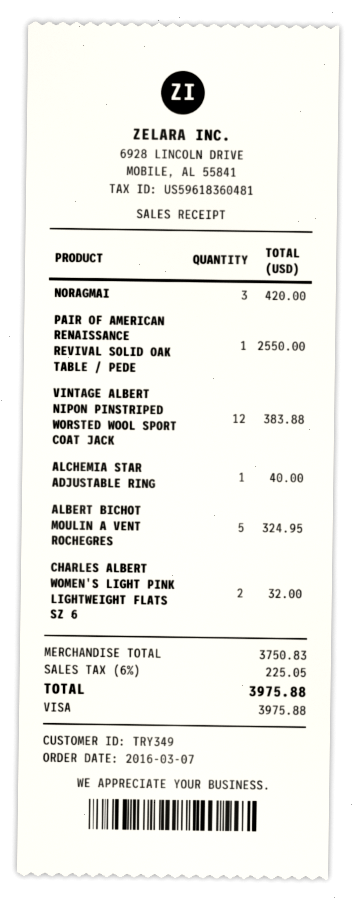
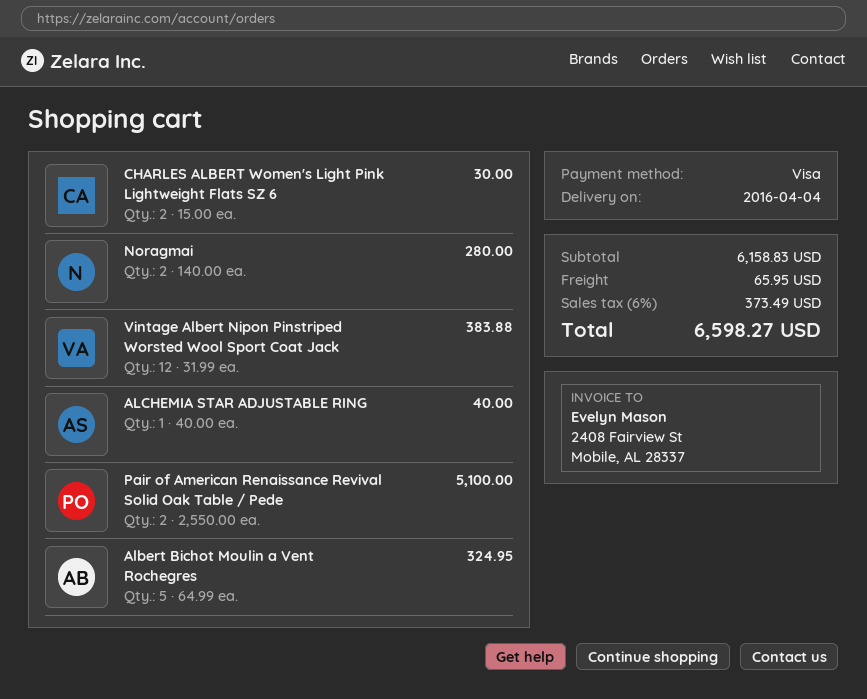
NORAGMAI: 3 for 420.00 -> 2 for 280.00
PAIR OF AMERICAN RENAISSANCE REVIVAL SOLID OAK TABLE / PEDE: 1 for 2550.00 -> 2 for 5100.00
CHARLES ALBERT WOMEN'S LIGHT PINK LIGHTWEIGHT FLATS SZ 6: 2 for 32.00 -> 2 for 30.00
subtotal: 3750.83 -> 6158.83
shipping: none -> 65.95
tax: 6% = 225.05 -> 6% = 373.49
total: 3975.88 -> 6598.27

